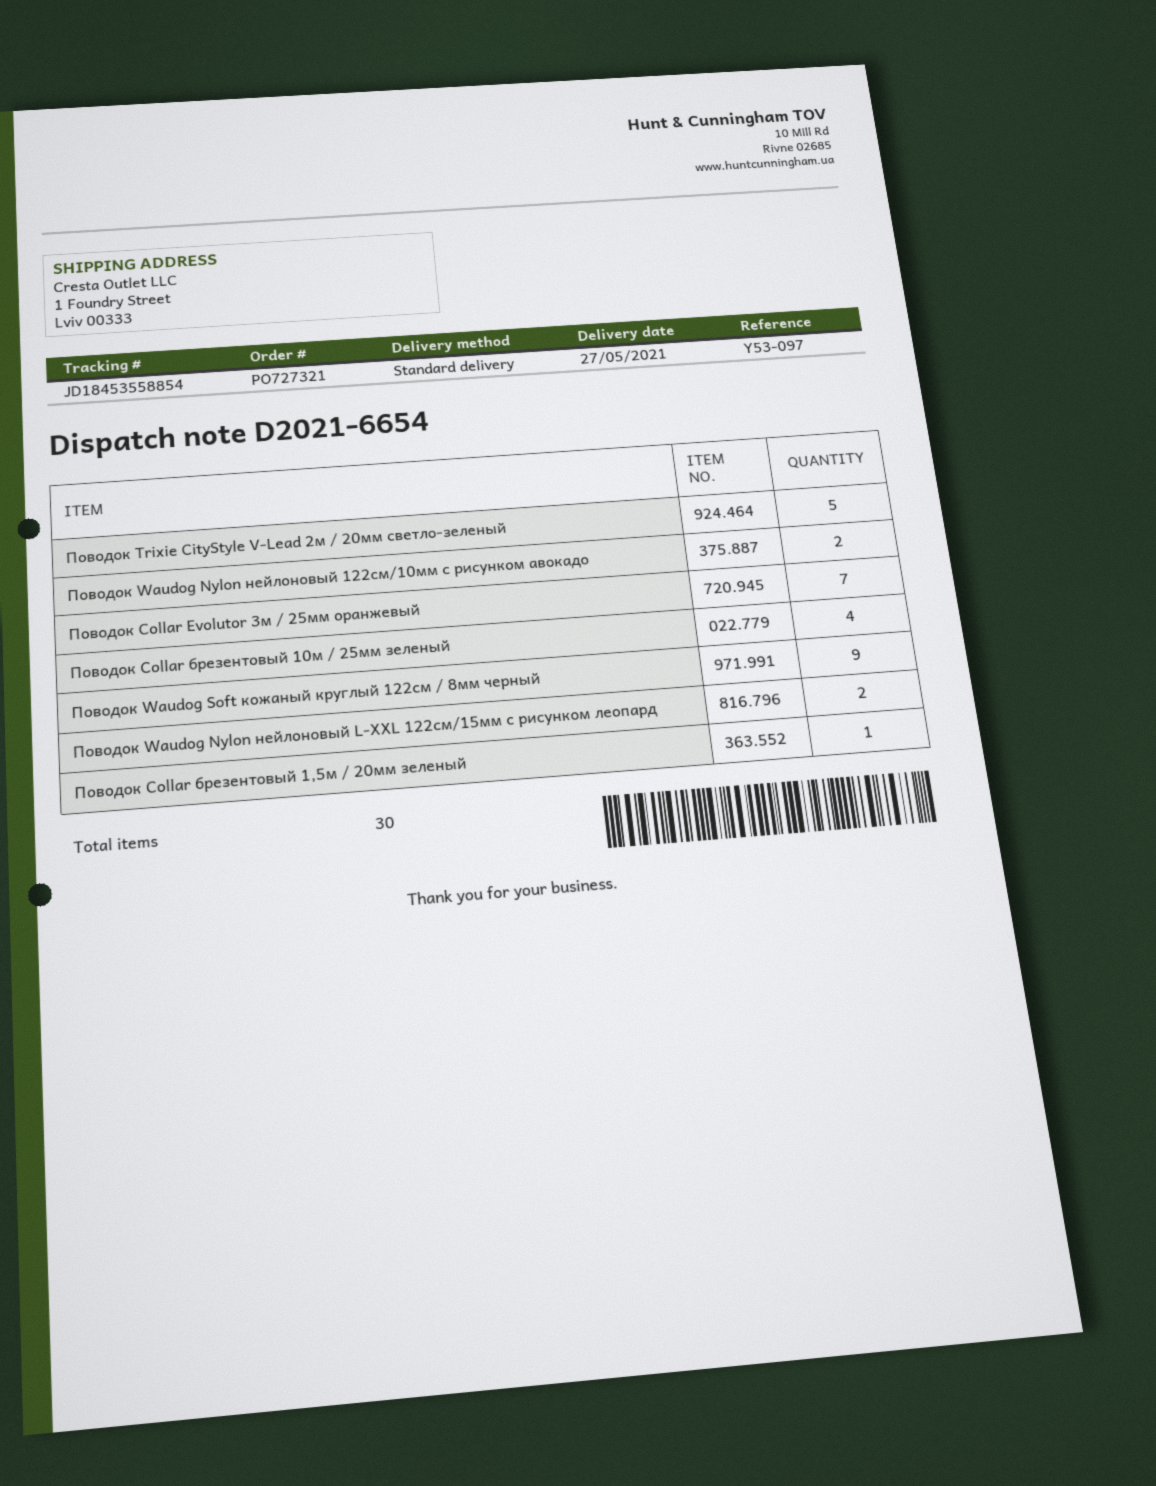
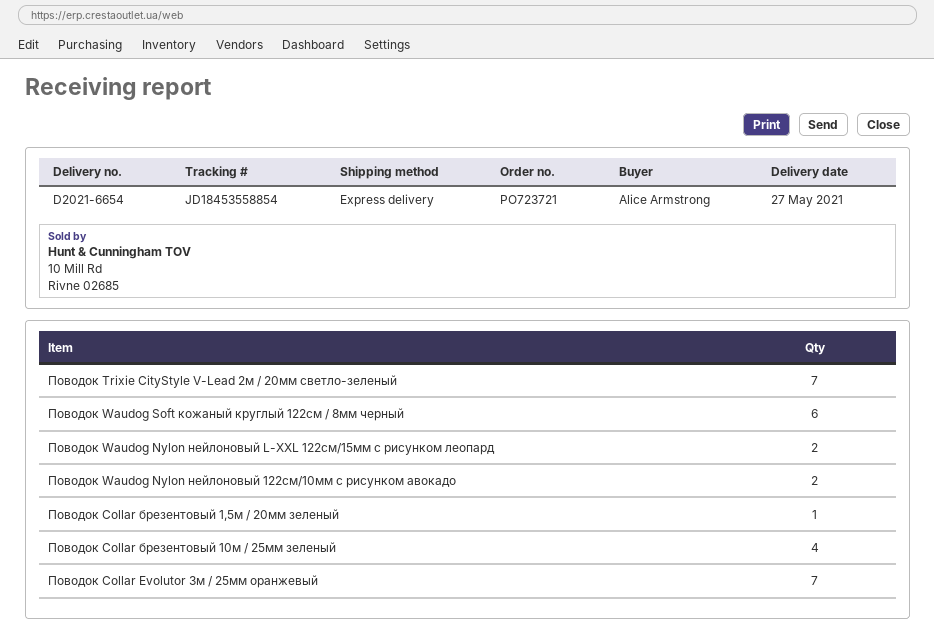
order number: PO727321 -> PO723721
shipping method: standard -> express
Поводок Trixie CityStyle V-Lead 2м / 20мм светло-зеленый: 5 -> 7
Поводок Waudog Soft кожаный круглый 122см / 8мм черный: 9 -> 6

